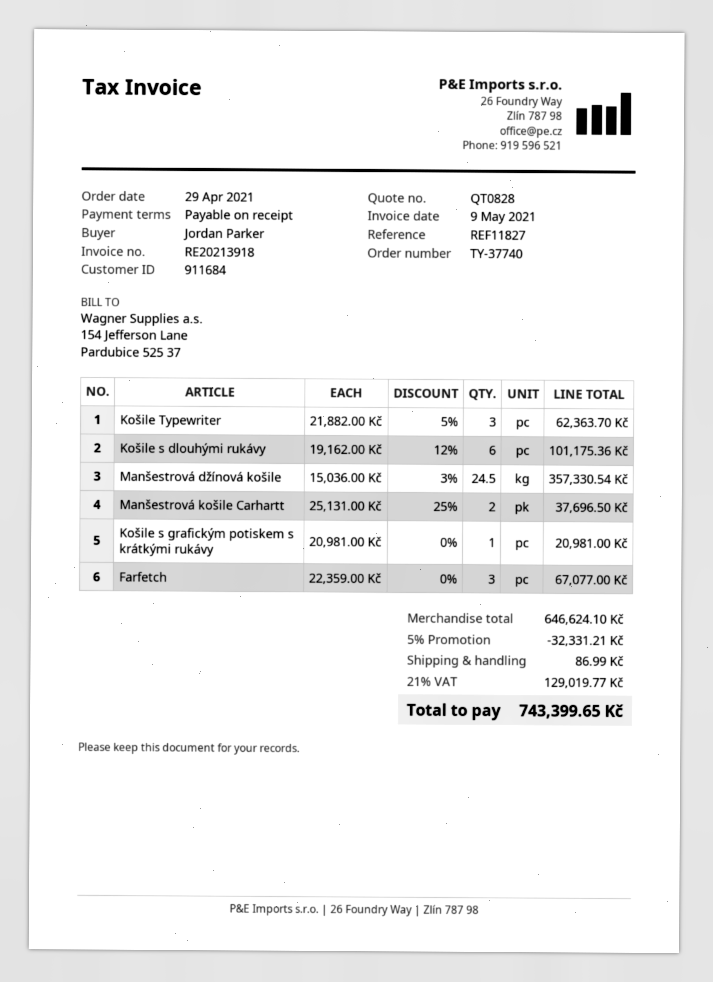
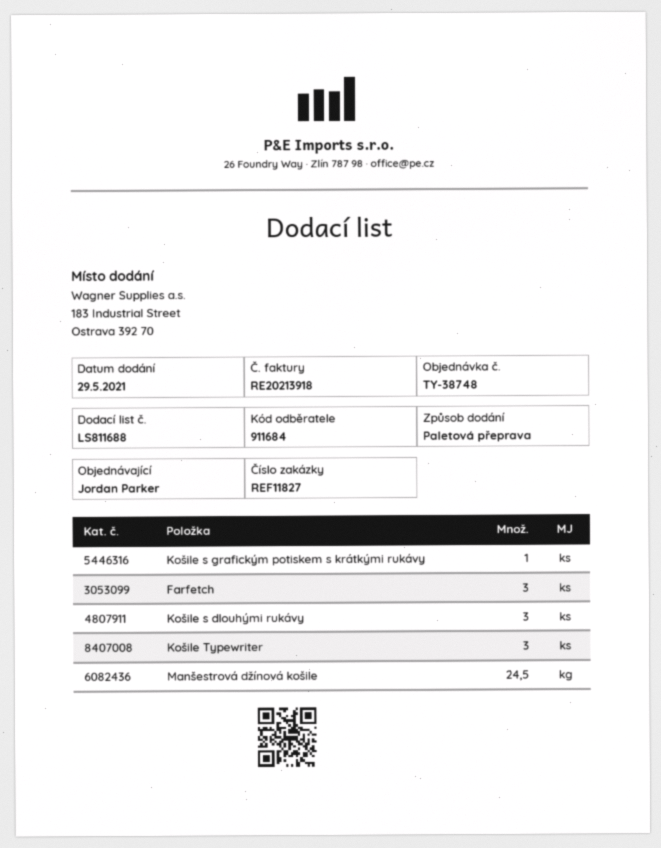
order number: TY-37740 -> TY-38748
Košile s dlouhými rukávy: 6 -> 3
Manšestrová košile Carhartt: 2 -> none

